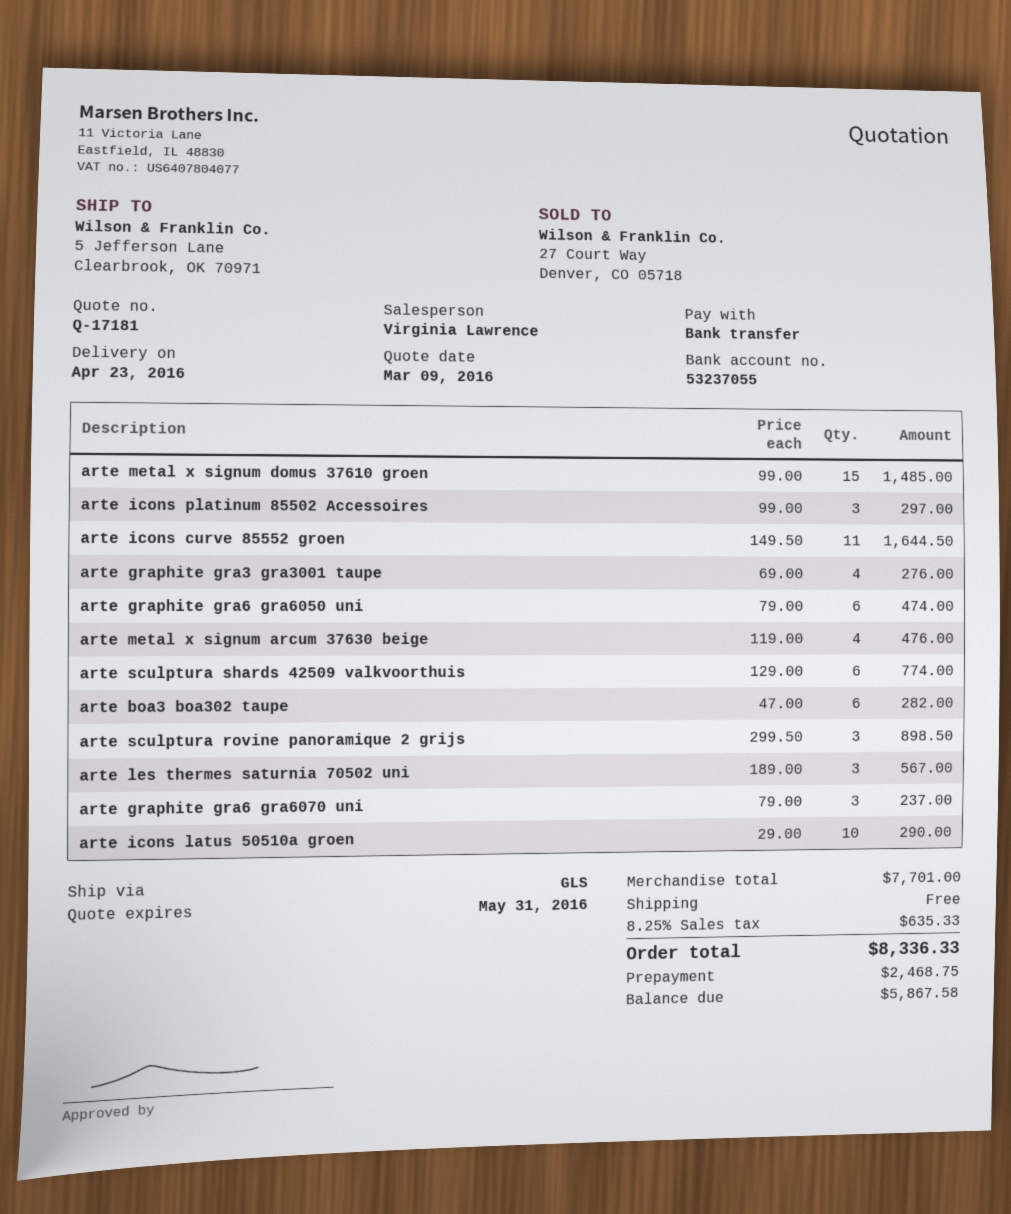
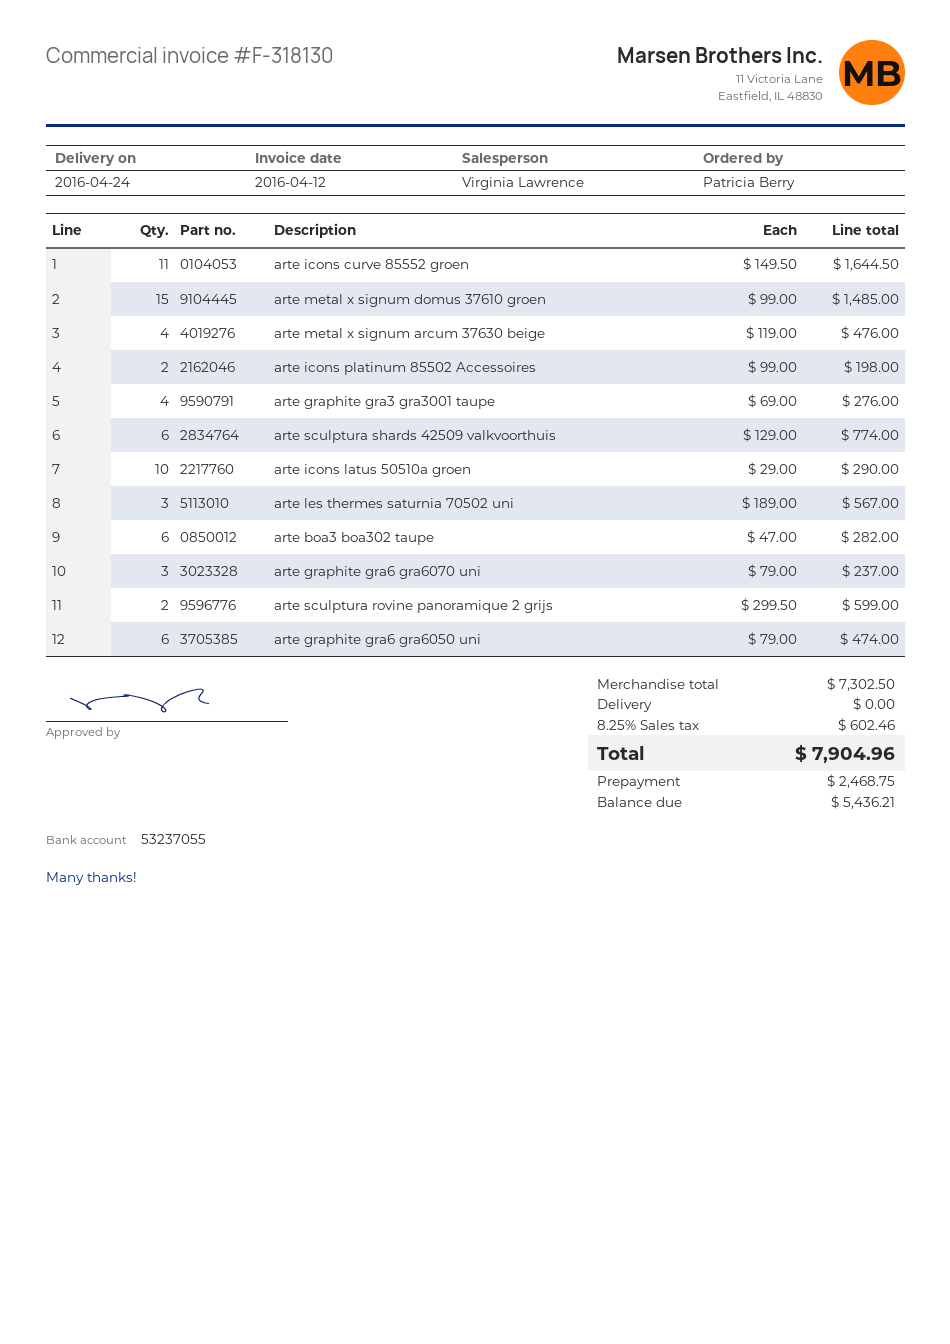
delivery date: 2016-04-23 -> 2016-04-24
arte icons platinum 85502 Accessoires: 3 x 99.00 = 297.00 -> 2 x 99.00 = 198.00
arte sculptura rovine panoramique 2 grijs: 3 x 299.50 = 898.50 -> 2 x 299.50 = 599.00
subtotal: 7701.00 -> 7302.50
tax: 8.25% = 635.33 -> 8.25% = 602.46
total: 8336.33 -> 7904.96
balance: 5867.58 -> 5436.21

